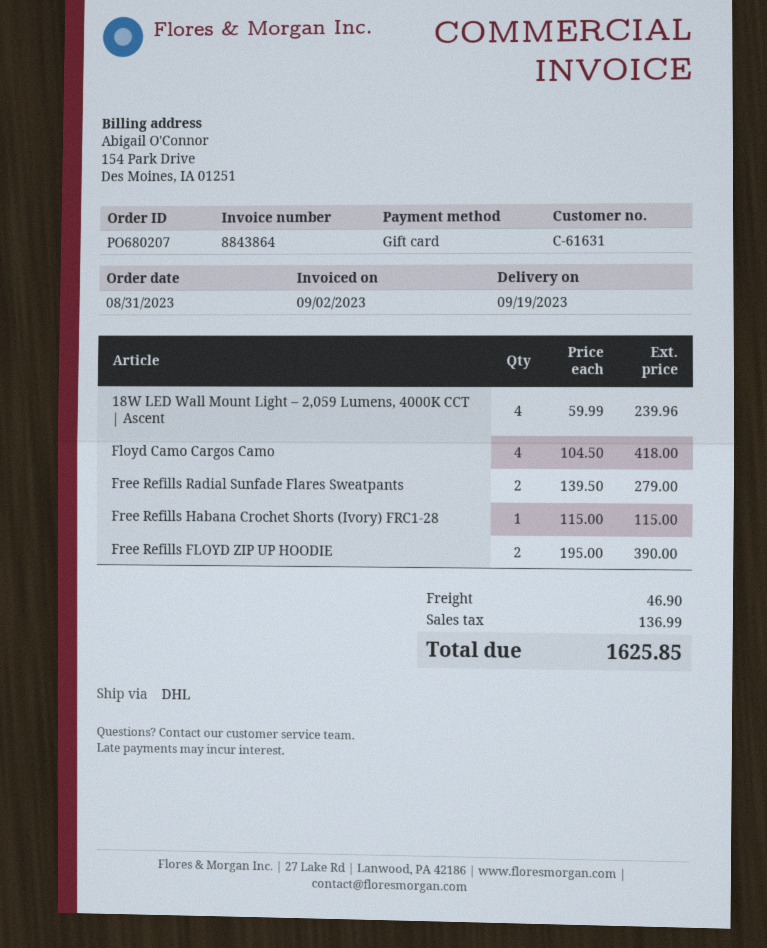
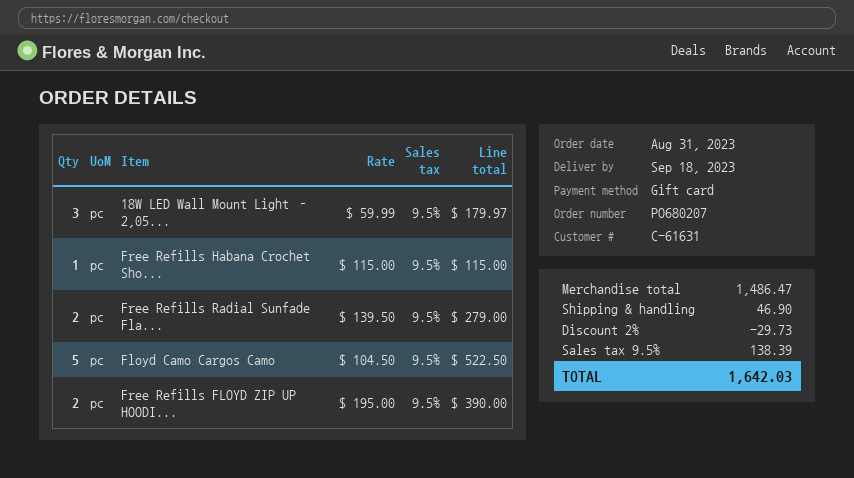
delivery date: 2023-09-19 -> 2023-09-18
18W LED Wall Mount Light – 2,059 Lumens, 4000K CCT | Ascent: 4 x 59.99 = 239.96 -> 3 x 59.99 = 179.97
Floyd Camo Cargos Camo: 4 x 104.50 = 418.00 -> 5 x 104.50 = 522.50
discount: none -> 2% = 29.73
tax: 136.99 -> 138.39
total: 1625.85 -> 1642.03

